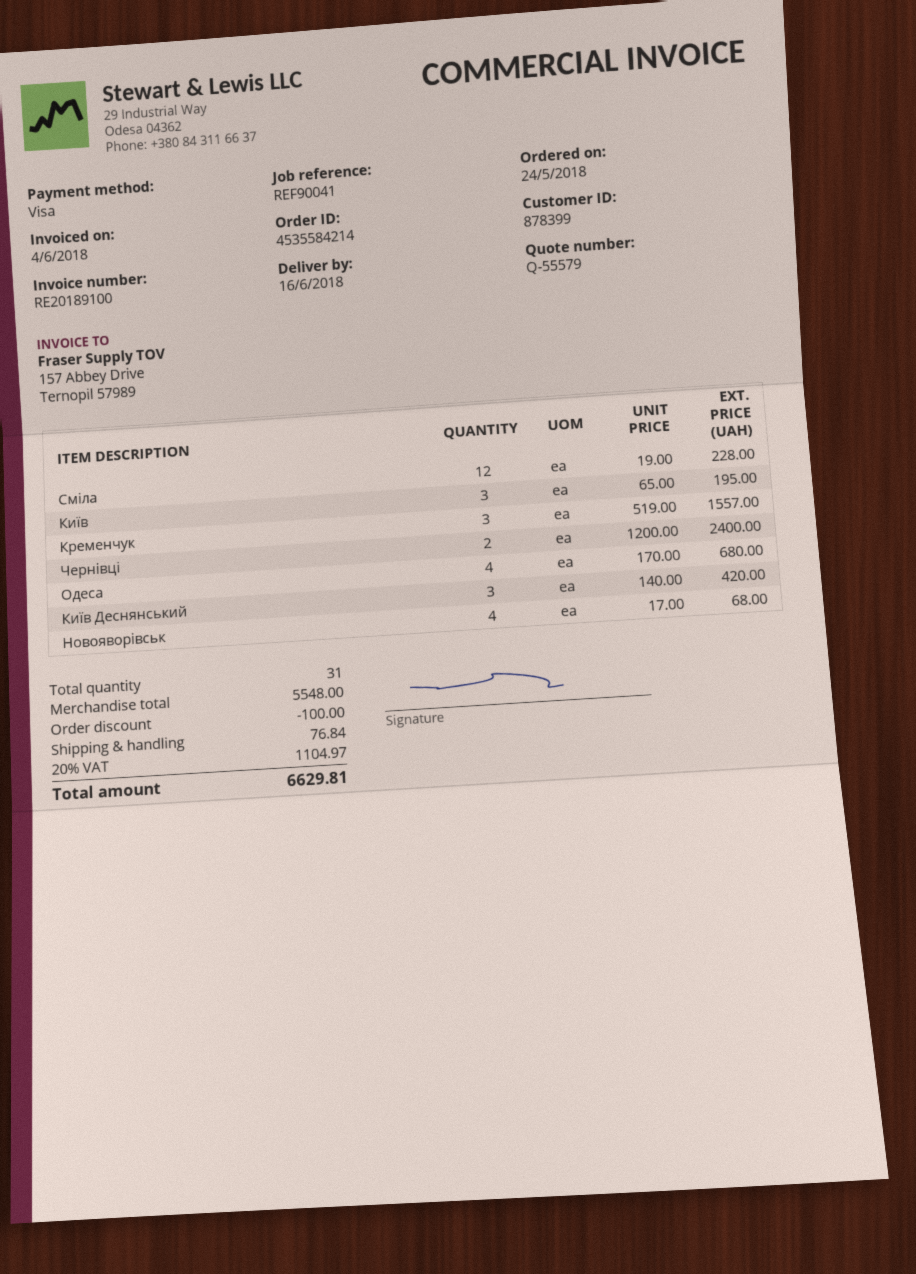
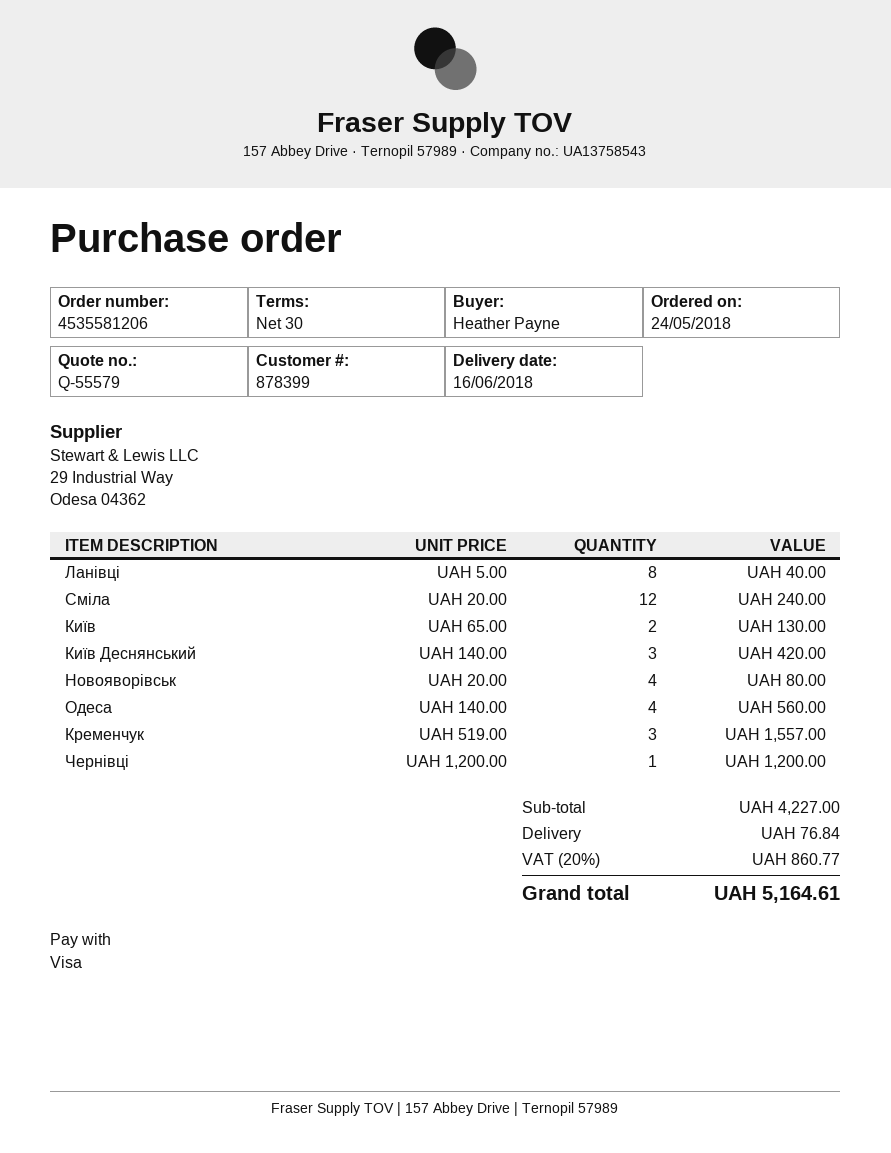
order number: 4535584214 -> 4535581206
Сміла: 12 x 19.00 = 228.00 -> 12 x 20.00 = 240.00
Київ: 3 x 65.00 = 195.00 -> 2 x 65.00 = 130.00
Чернівці: 2 x 1200.00 = 2400.00 -> 1 x 1200.00 = 1200.00
Одеса: 4 x 170.00 = 680.00 -> 4 x 140.00 = 560.00
Новояворівськ: 4 x 17.00 = 68.00 -> 4 x 20.00 = 80.00
Ланівці: none -> 8 x 5.00 = 40.00
subtotal: 5548.00 -> 4227.00
discount: 100.00 -> none
tax: 20% = 1104.97 -> 20% = 860.77
total: 6629.81 -> 5164.61

